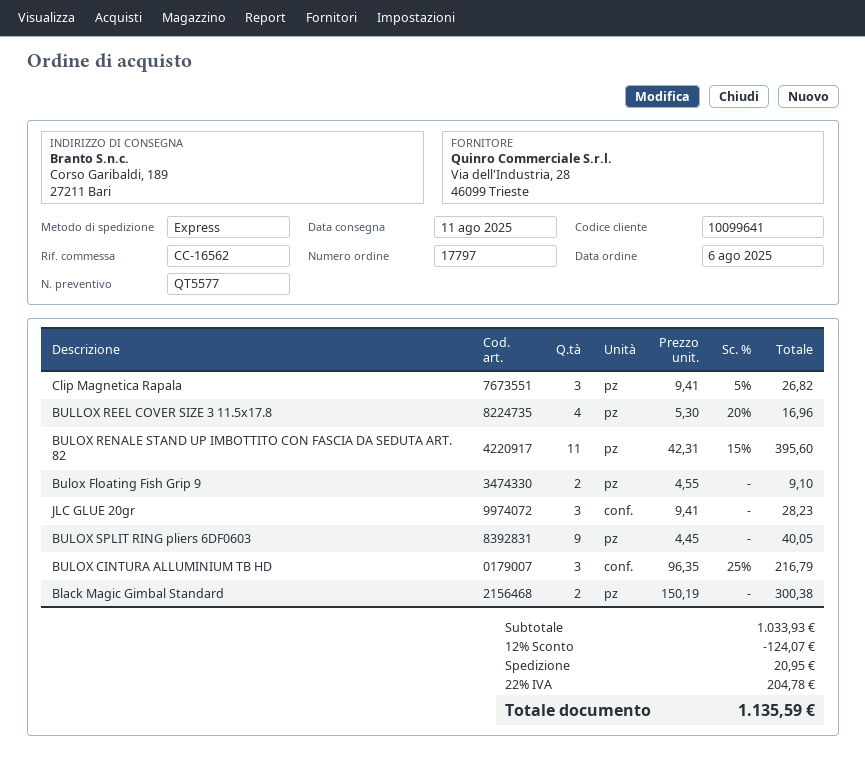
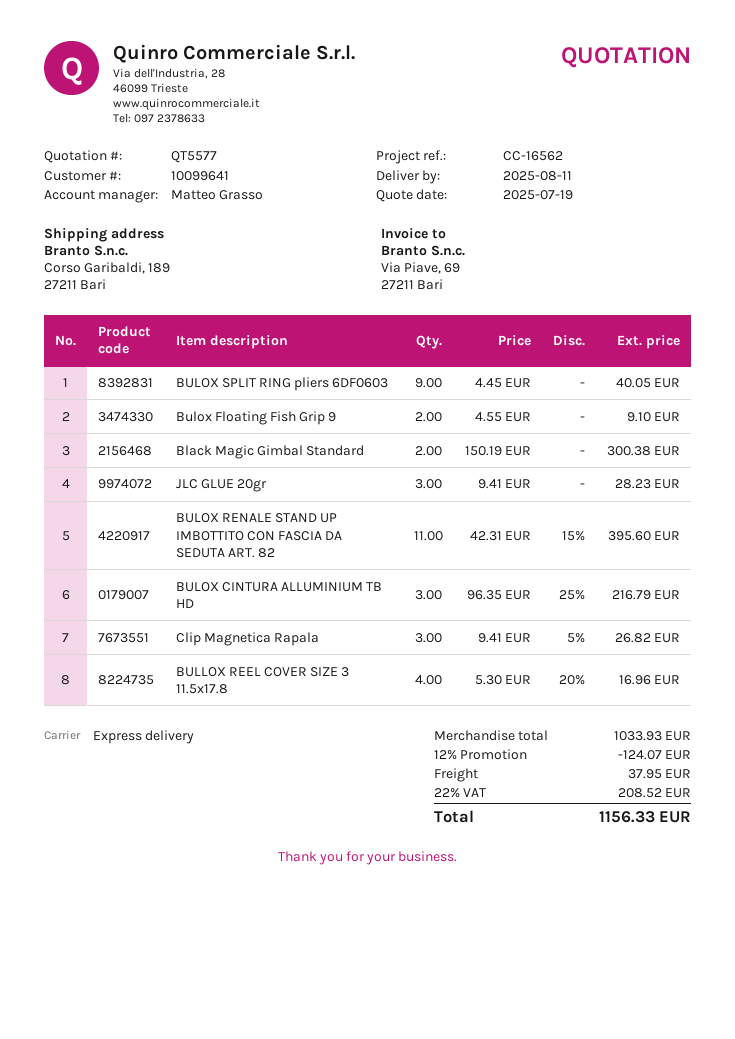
shipping: 20.95 -> 37.95
tax: 22% = 204.78 -> 22% = 208.52
total: 1135.59 -> 1156.33

